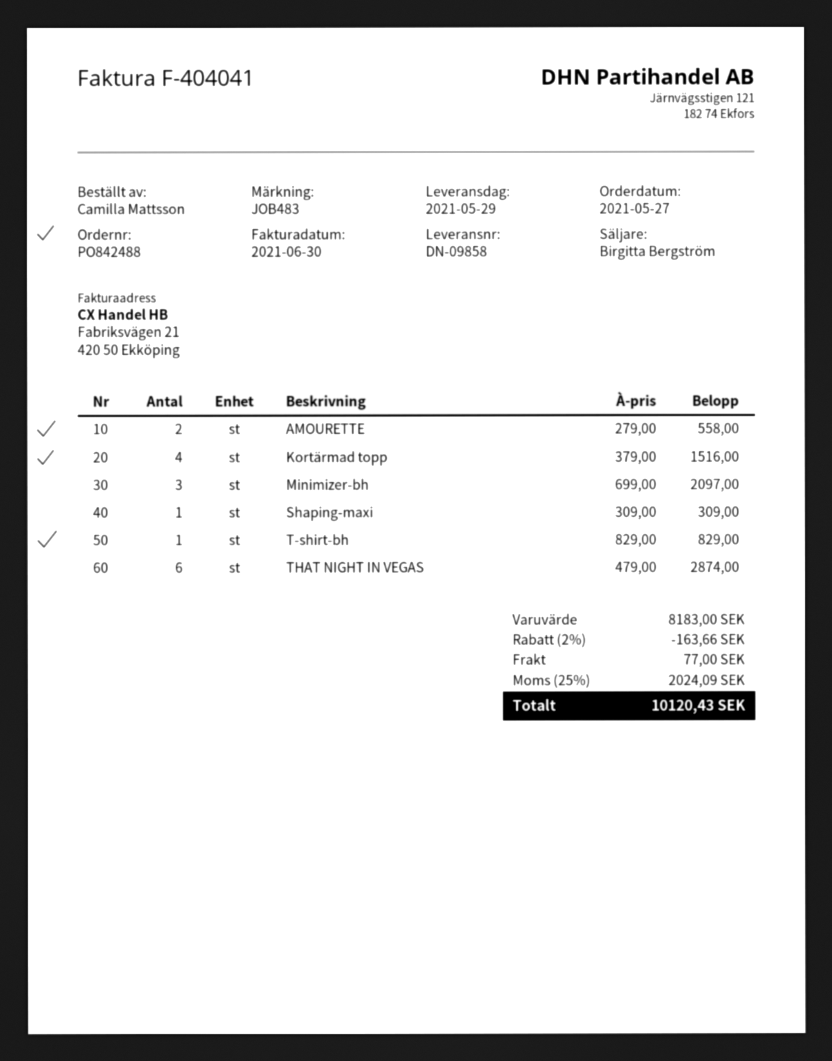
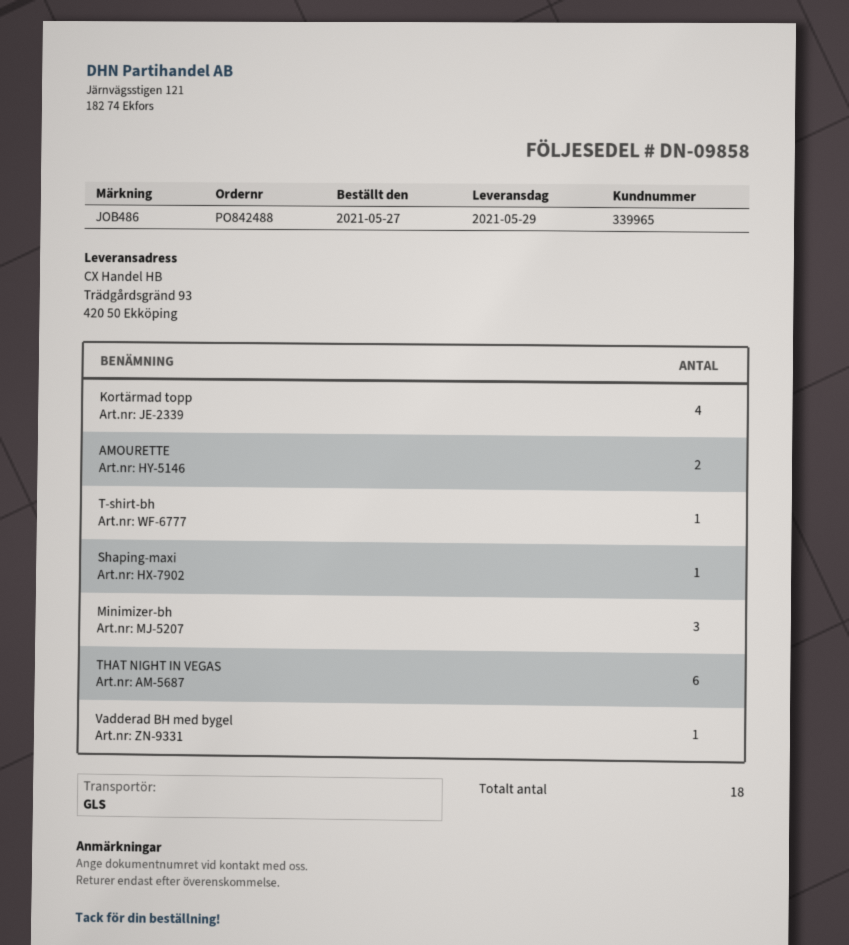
reference: JOB483 -> JOB486
Vadderad BH med bygel: none -> 1

